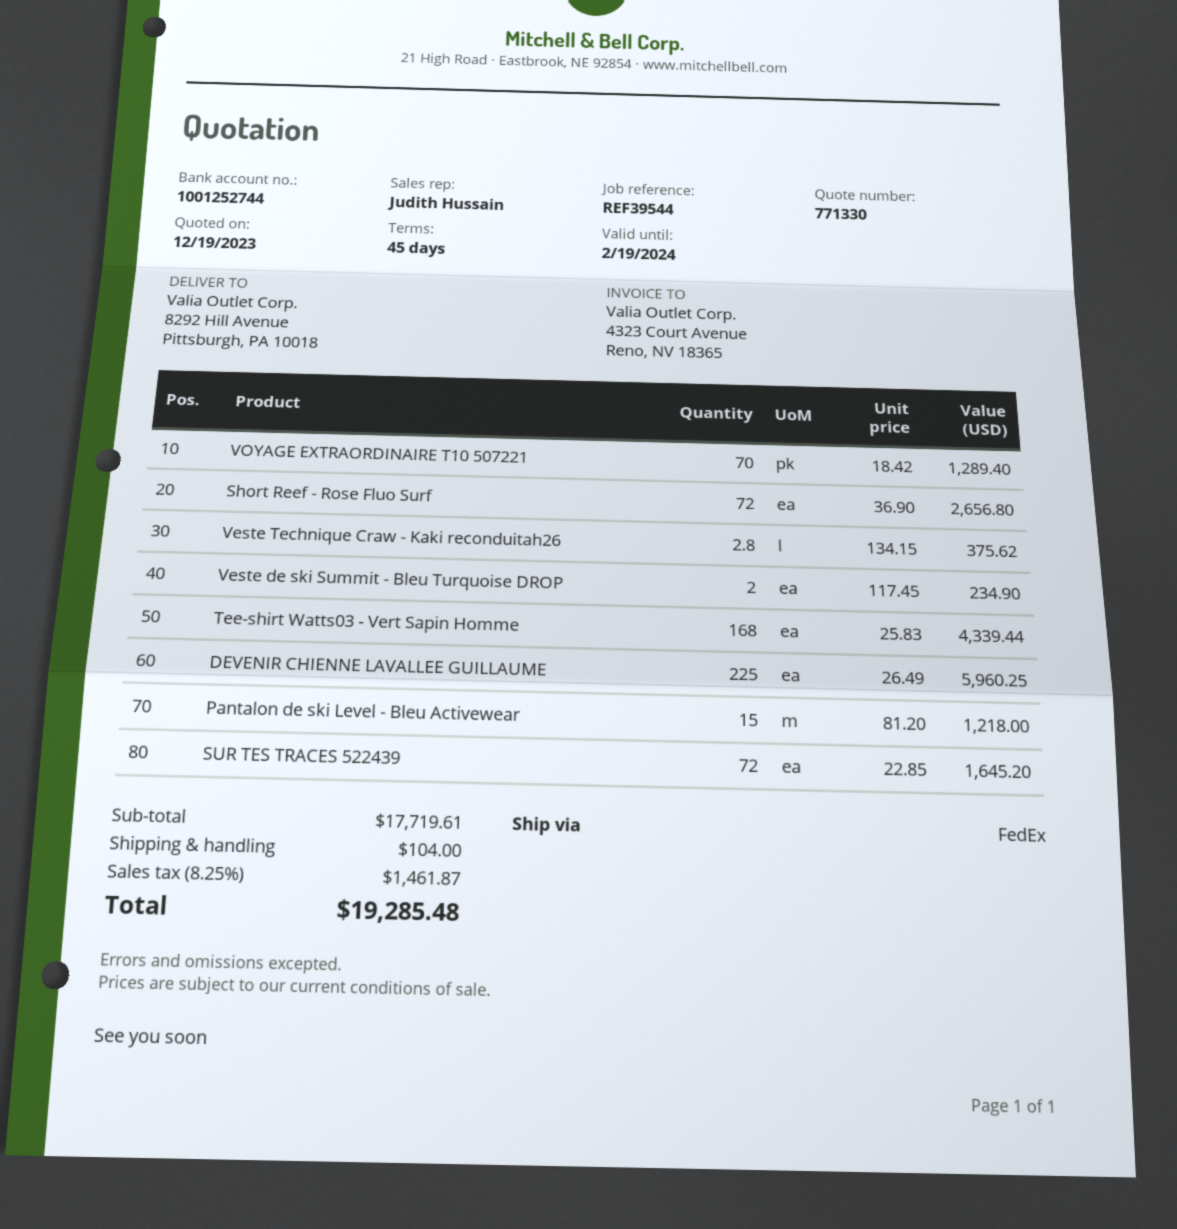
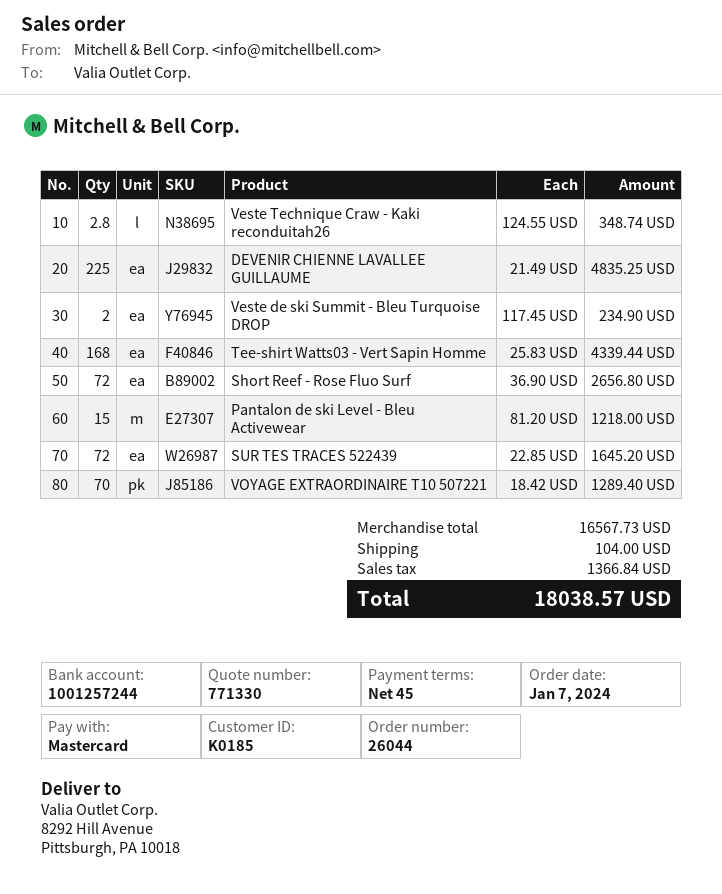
bank account: 1001252744 -> 1001257244
Veste Technique Craw - Kaki reconduitah26: 2.8 x 134.15 = 375.62 -> 2.8 x 124.55 = 348.74
DEVENIR CHIENNE LAVALLEE GUILLAUME: 225 x 26.49 = 5960.25 -> 225 x 21.49 = 4835.25
subtotal: 17719.61 -> 16567.73
tax: 1461.87 -> 1366.84
total: 19285.48 -> 18038.57

